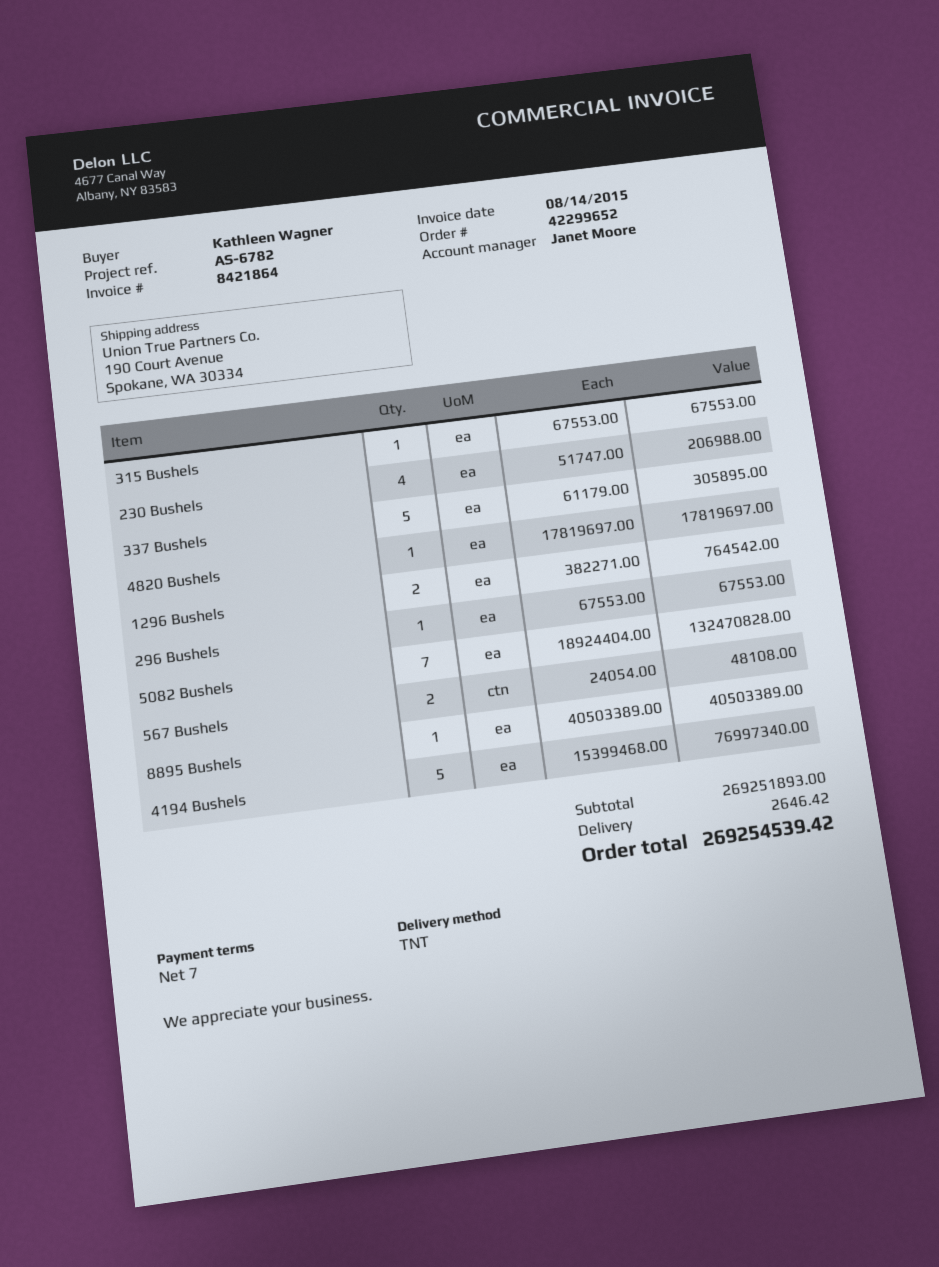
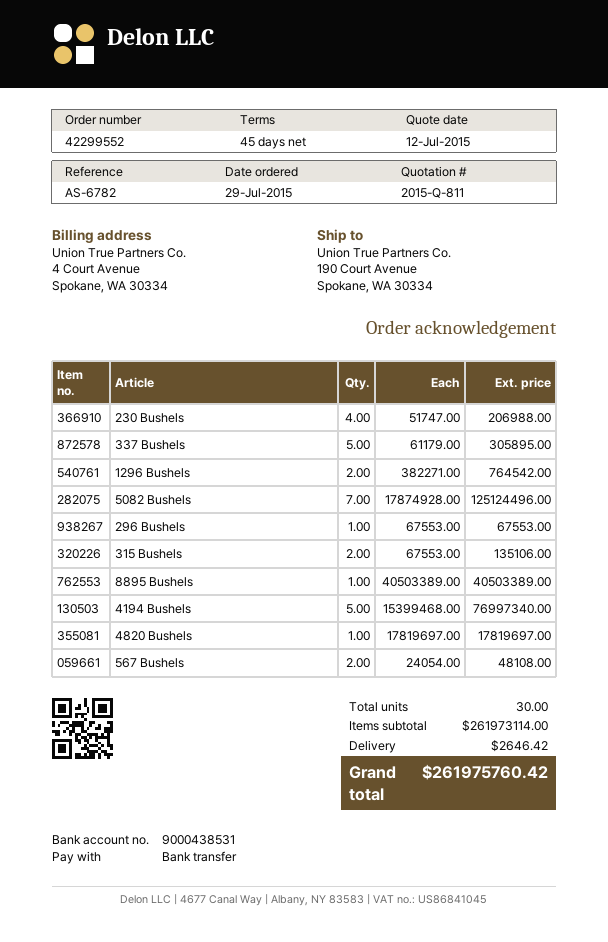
order number: 42299652 -> 42299552
payment terms: 7 days -> 45 days
315 Bushels: 1 x 67553.00 = 67553.00 -> 2 x 67553.00 = 135106.00
5082 Bushels: 7 x 18924404.00 = 132470828.00 -> 7 x 17874928.00 = 125124496.00
subtotal: 269251893.00 -> 261973114.00
total: 269254539.42 -> 261975760.42

